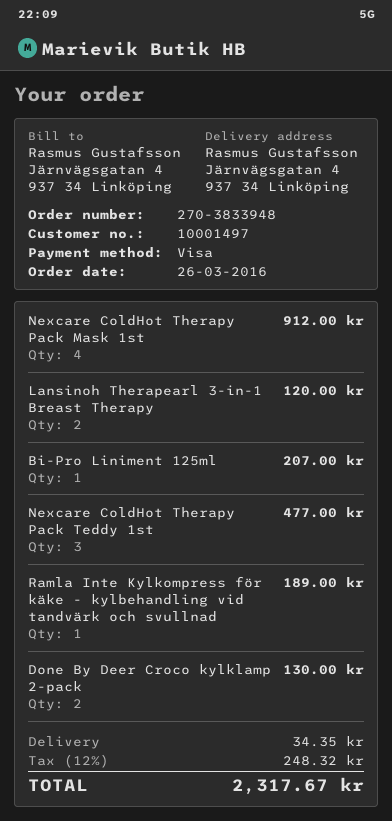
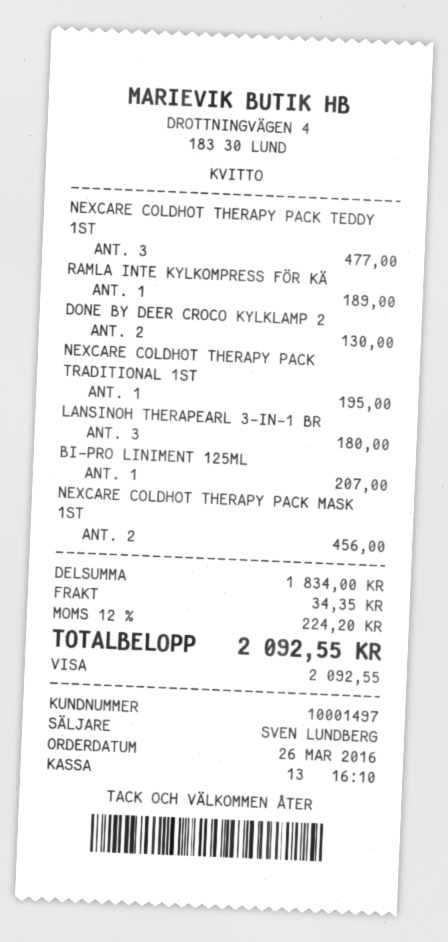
Nexcare ColdHot Therapy Pack Mask 1st: 4 for 912.00 -> 2 for 456.00
Lansinoh Therapearl 3-in-1 Breast Therapy: 2 for 120.00 -> 3 for 180.00
NEXCARE COLDHOT THERAPY PACK TRADITIONAL 1ST: none -> 1 for 195.00
tax: 12% = 248.32 -> 12% = 224.20
total: 2317.67 -> 2092.55

